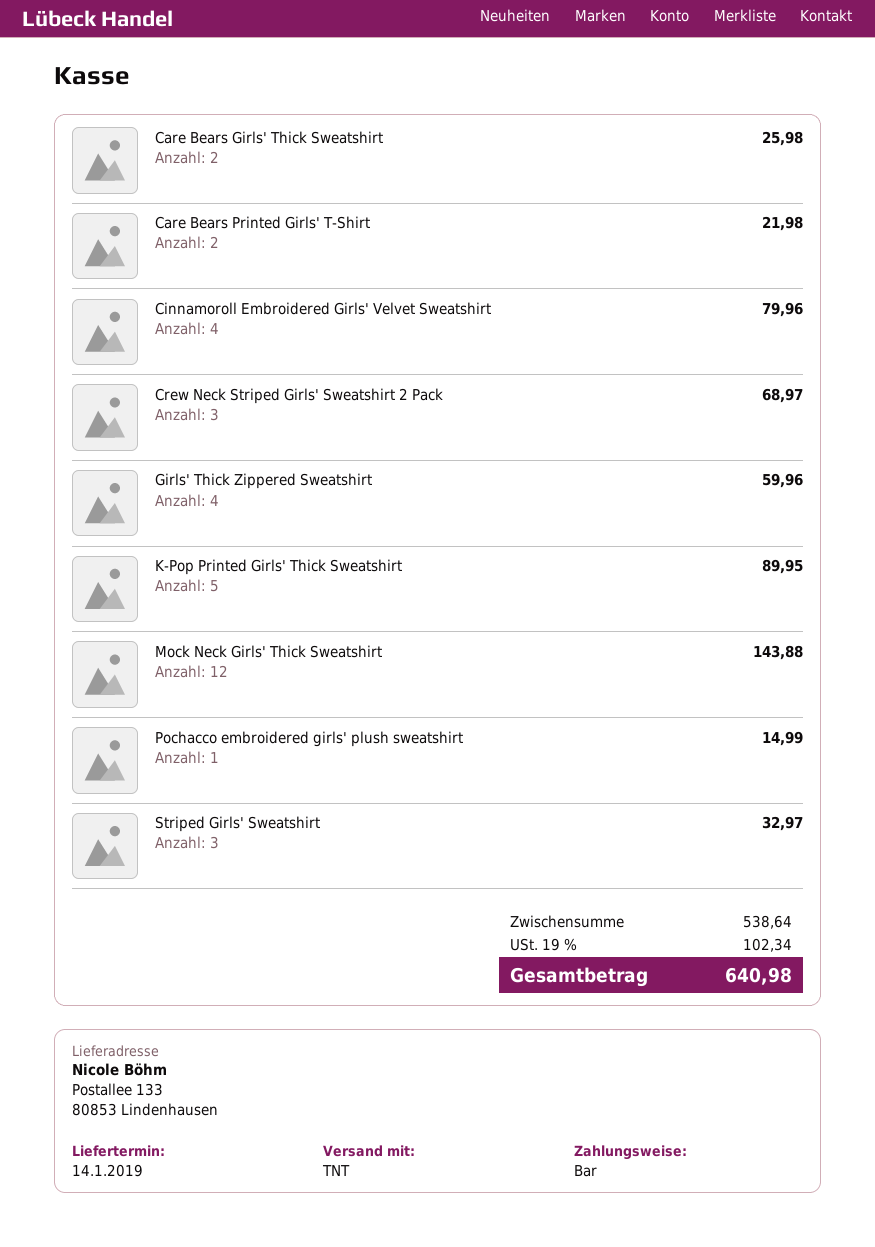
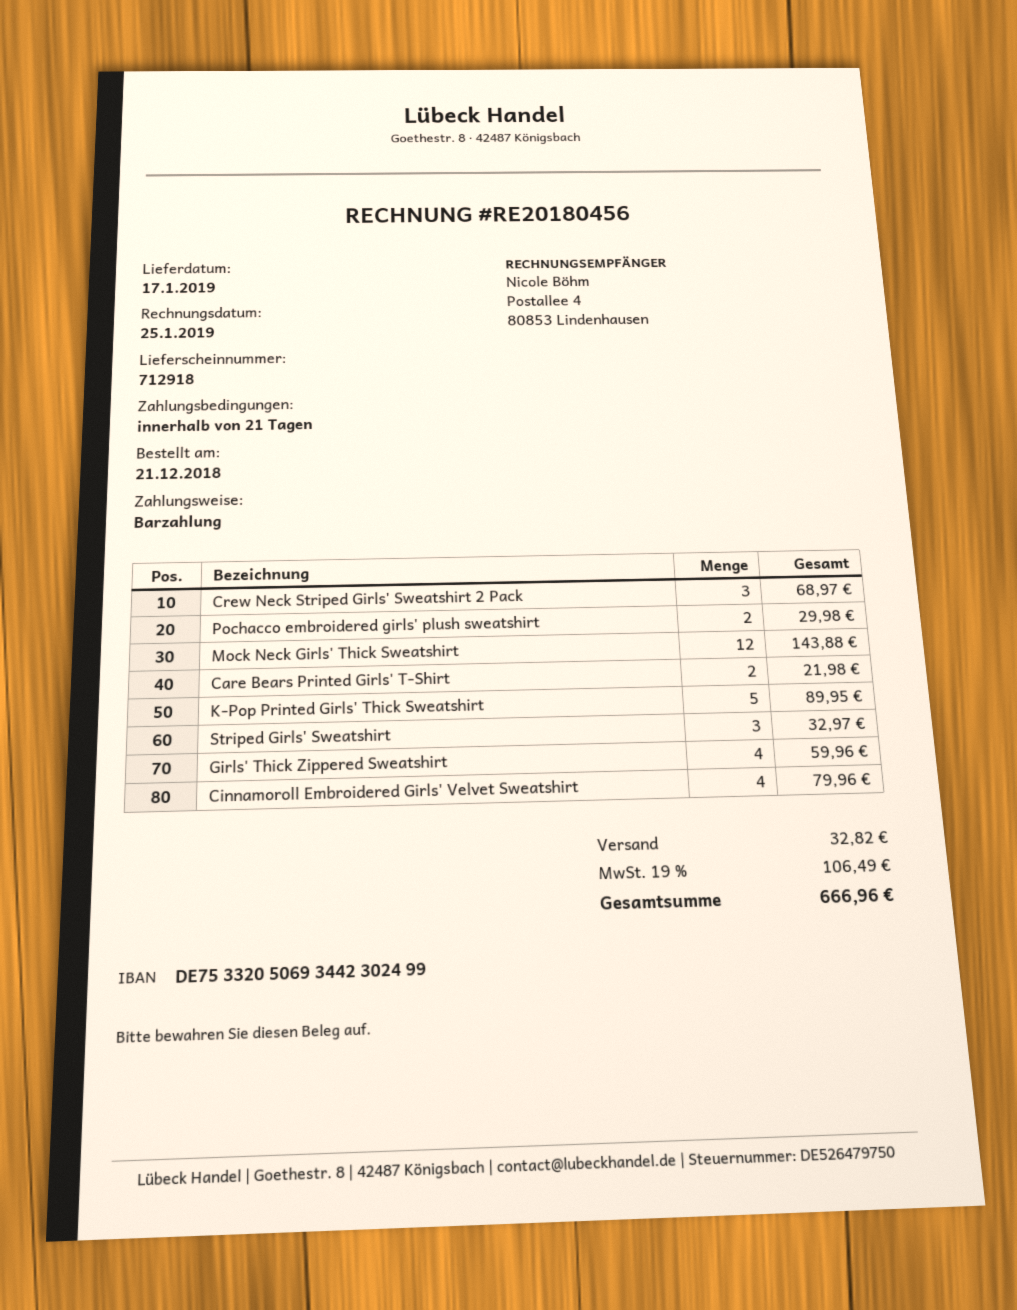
delivery date: 2019-01-14 -> 2019-01-17
Care Bears Girls' Thick Sweatshirt: 2 for 25.98 -> none
Pochacco embroidered girls' plush sweatshirt: 1 for 14.99 -> 2 for 29.98
shipping: none -> 32.82
tax: 19% = 102.34 -> 19% = 106.49
total: 640.98 -> 666.96

